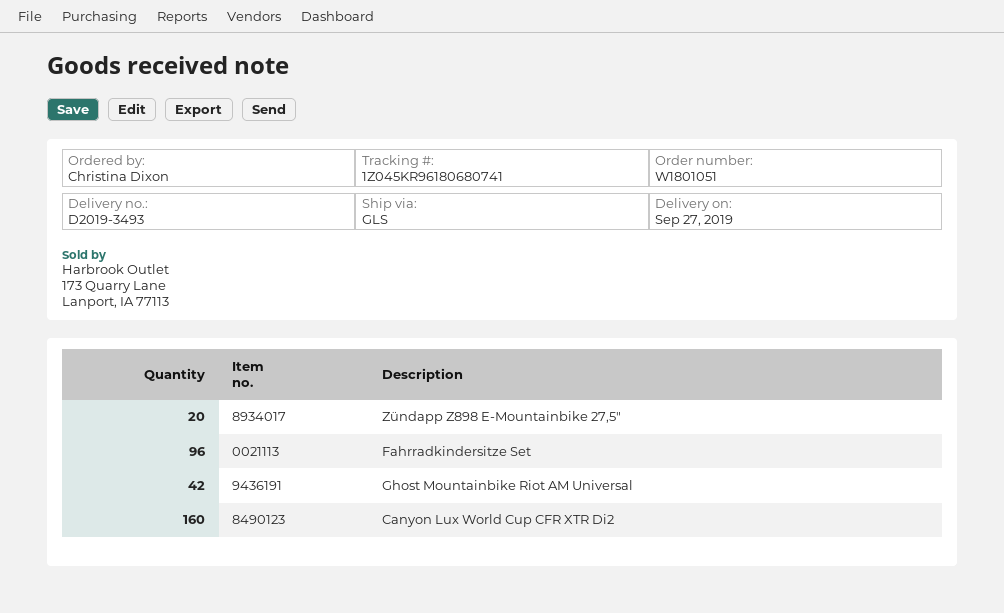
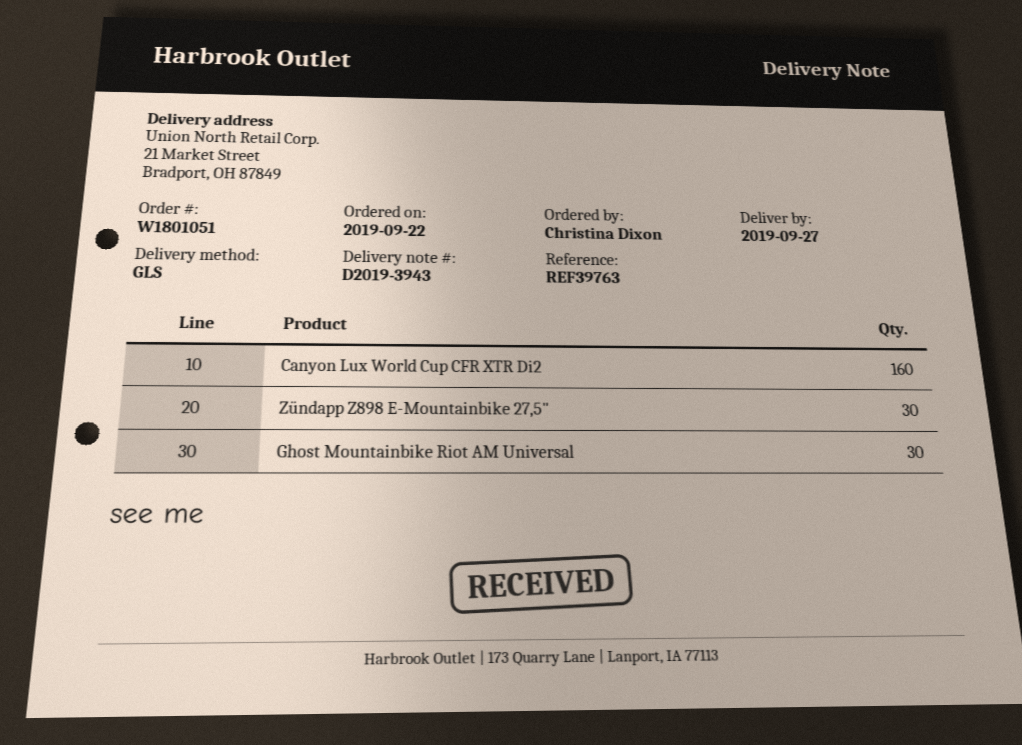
delivery note number: D2019-3493 -> D2019-3943
Zündapp Z898 E-Mountainbike 27,5": 20 -> 30
Fahrradkindersitze Set: 96 -> none
Ghost Mountainbike Riot AM Universal: 42 -> 30

